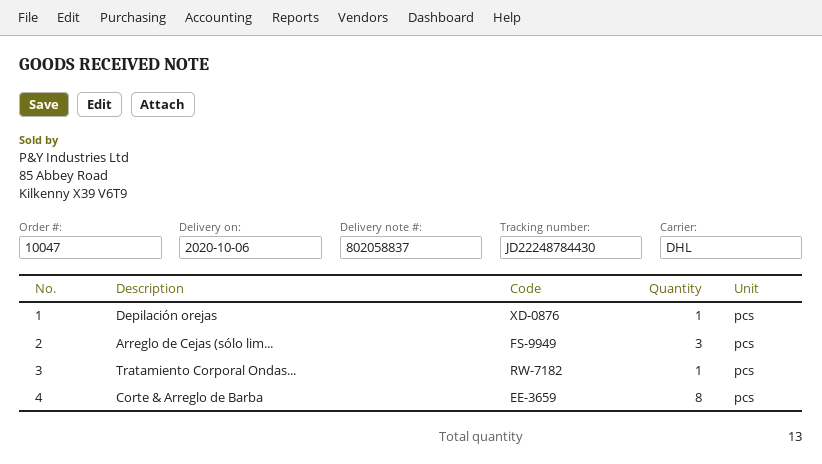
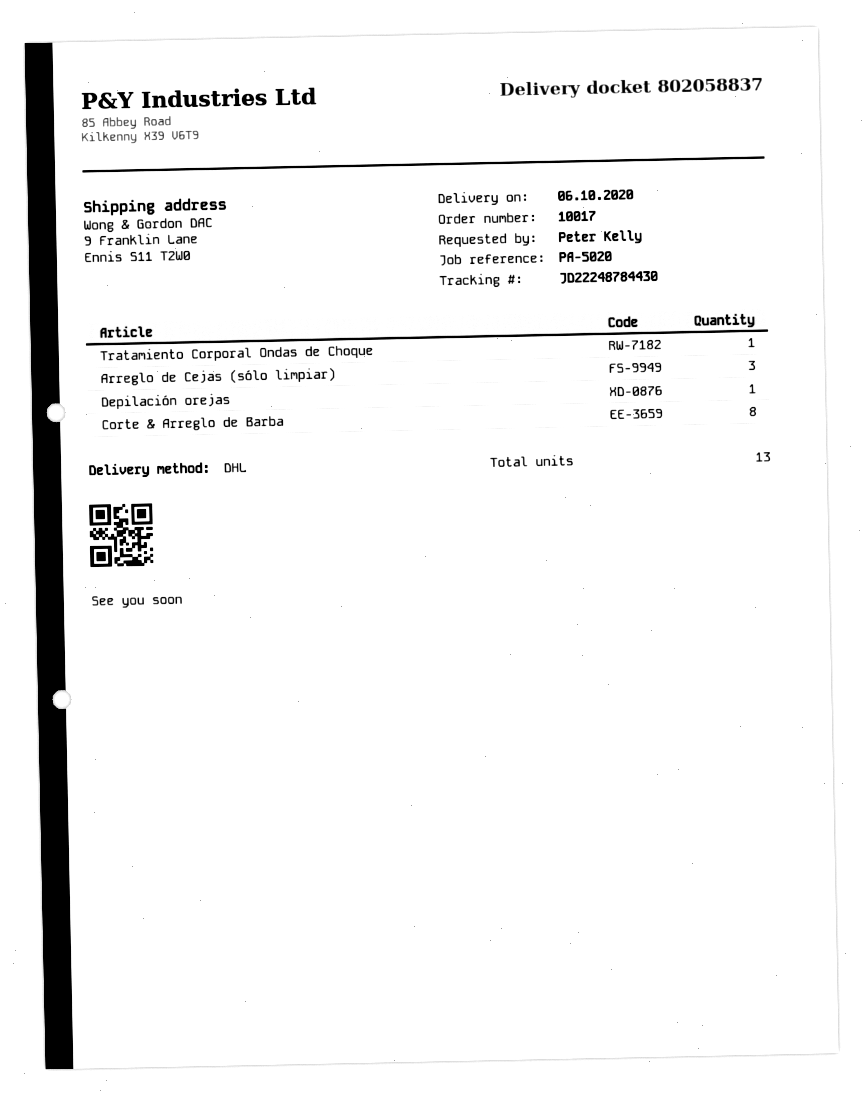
order number: 10047 -> 10017

